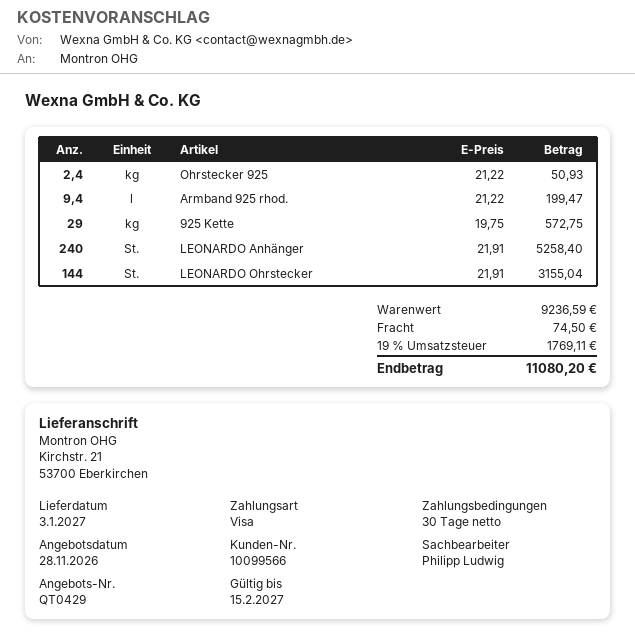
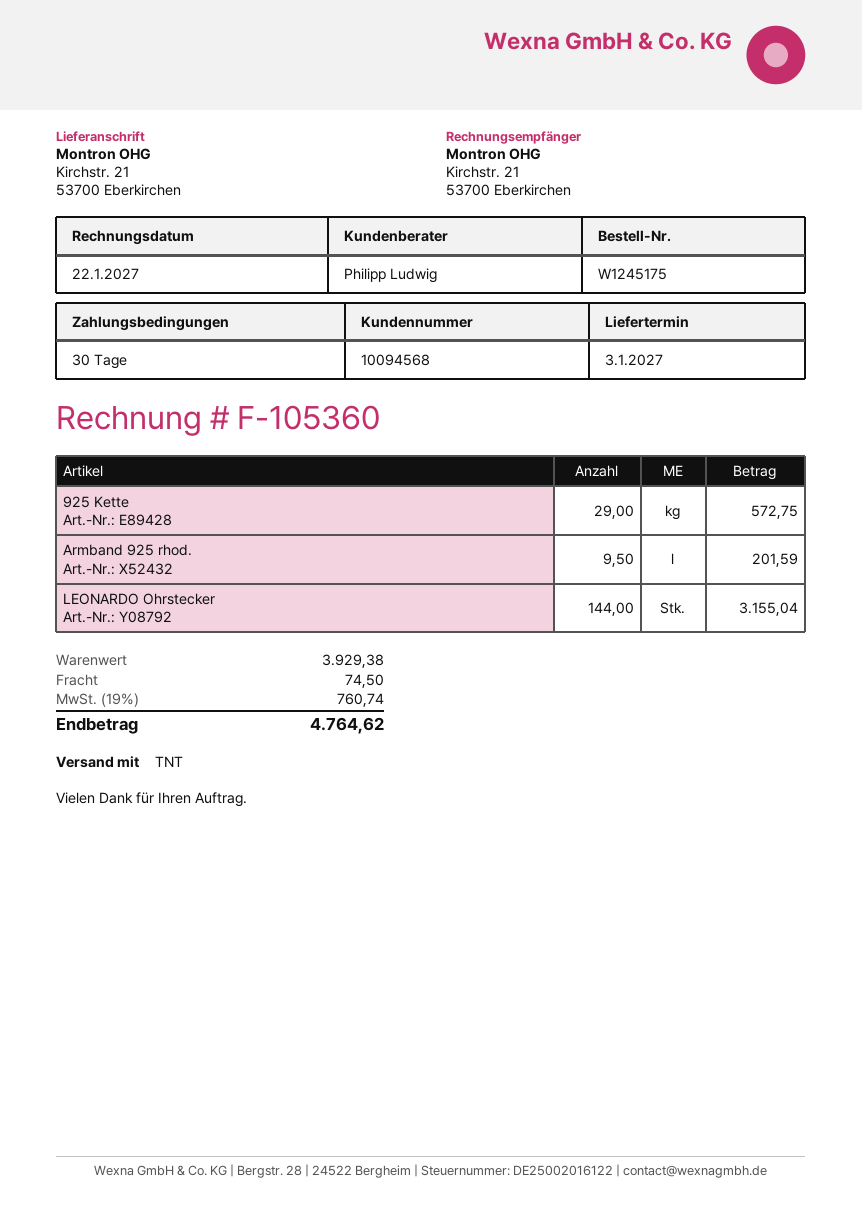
customer number: 10099566 -> 10094568
Ohrstecker 925: 2.4 for 50.93 -> none
Armband 925 rhod.: 9.4 for 199.47 -> 9.5 for 201.59
LEONARDO Anhänger: 240 for 5258.40 -> none
subtotal: 9236.59 -> 3929.38
tax: 19% = 1769.11 -> 19% = 760.74
total: 11080.20 -> 4764.62

